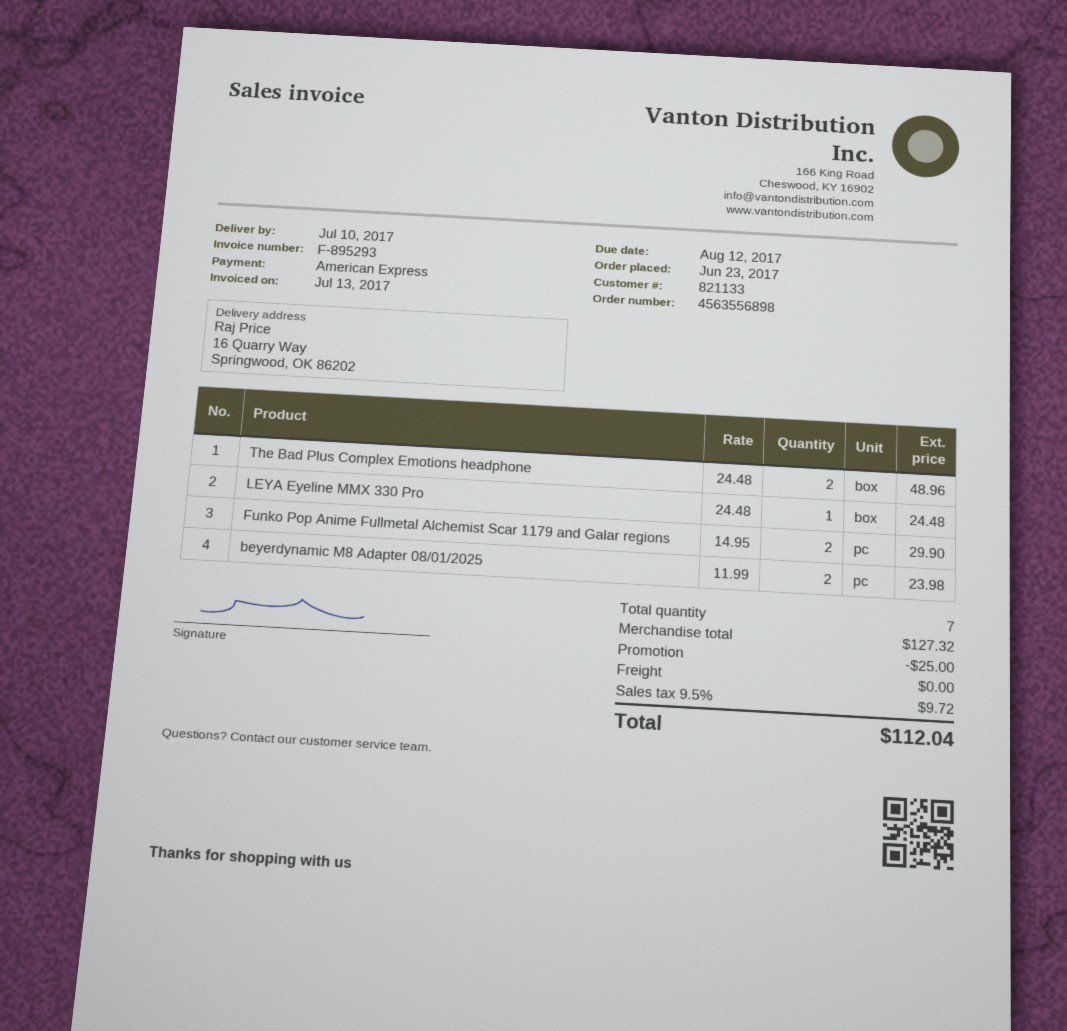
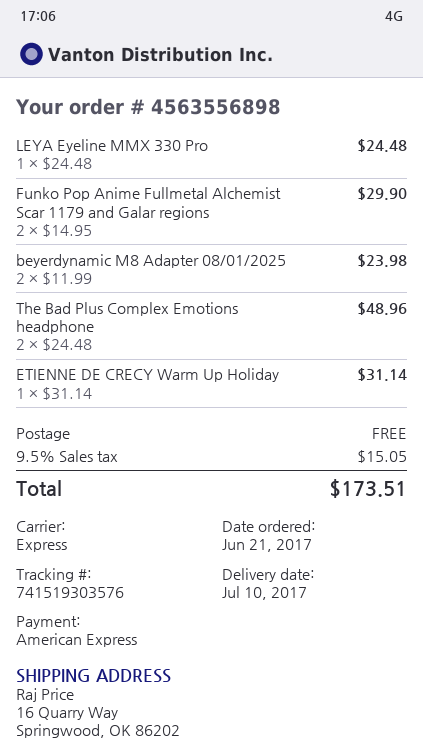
order date: 2017-06-23 -> 2017-06-21
ETIENNE DE CRECY Warm Up Holiday: none -> 1 x 31.14 = 31.14
discount: 25.00 -> none
tax: 9.5% = 9.72 -> 9.5% = 15.05
total: 112.04 -> 173.51

